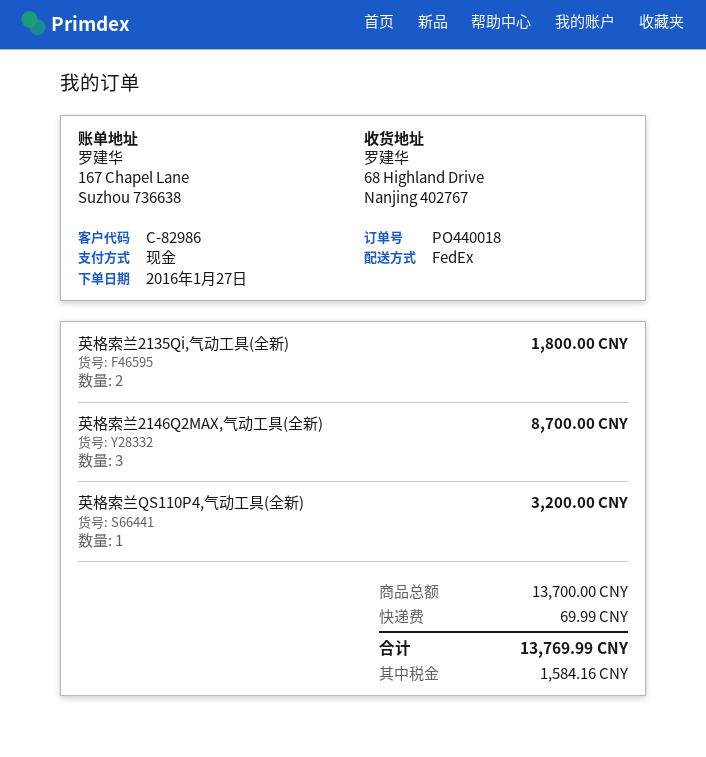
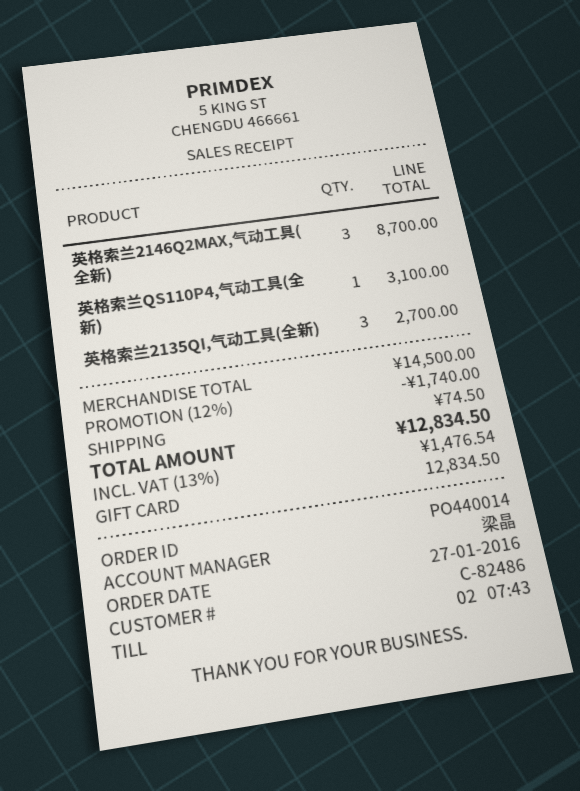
order number: PO440018 -> PO440014
customer number: C-82986 -> C-82486
payment method: cash -> gift card
英格索兰2135Qi,气动工具(全新): 2 for 1800.00 -> 3 for 2700.00
英格索兰QS110P4,气动工具(全新): 1 for 3200.00 -> 1 for 3100.00
subtotal: 13700.00 -> 14500.00
discount: none -> 12% = 1740.00
shipping: 69.99 -> 74.50
tax: 1584.16 -> 1476.54
total: 13769.99 -> 12834.50

